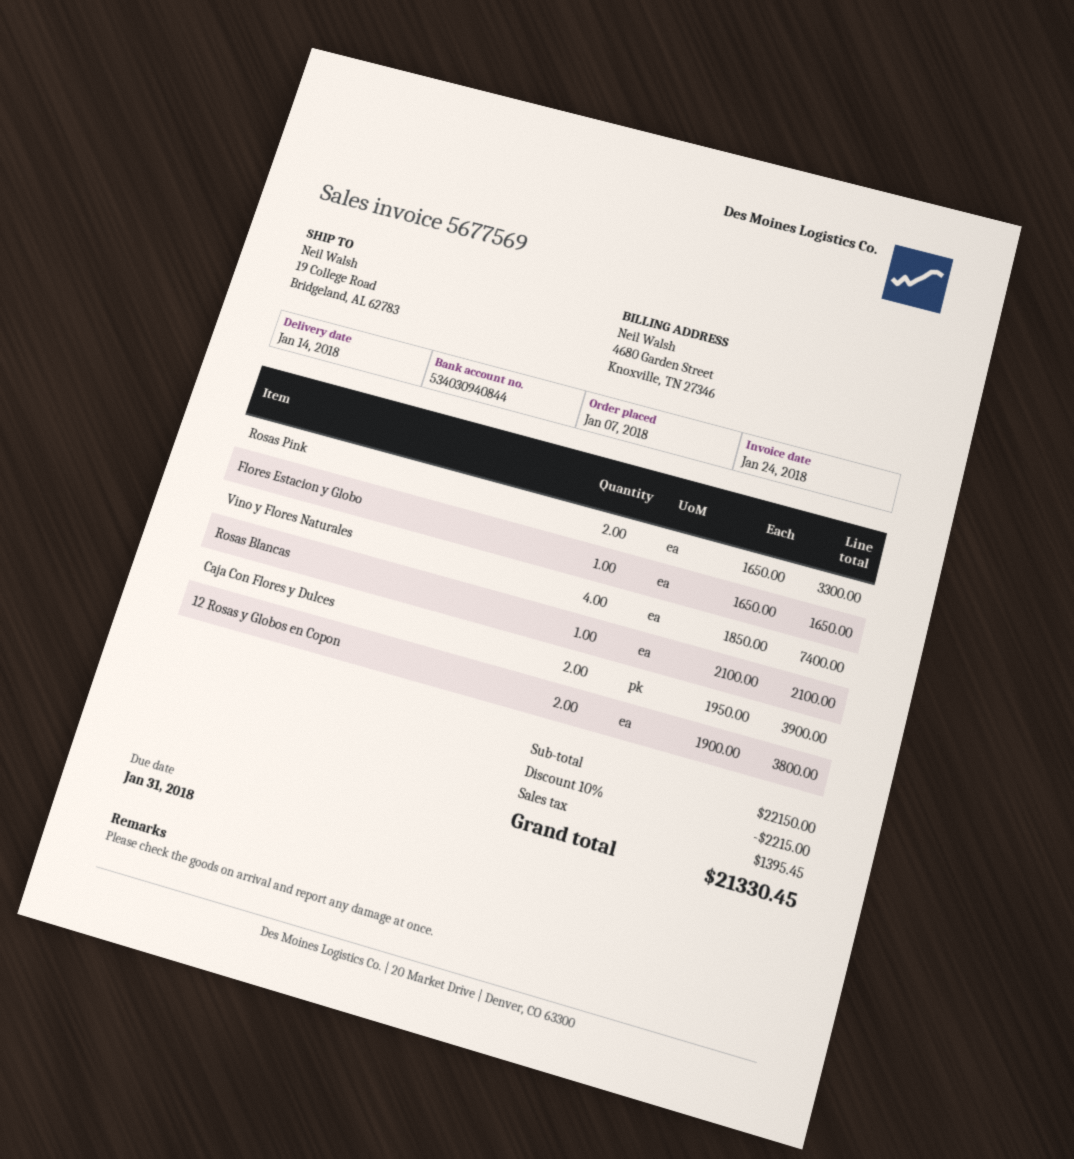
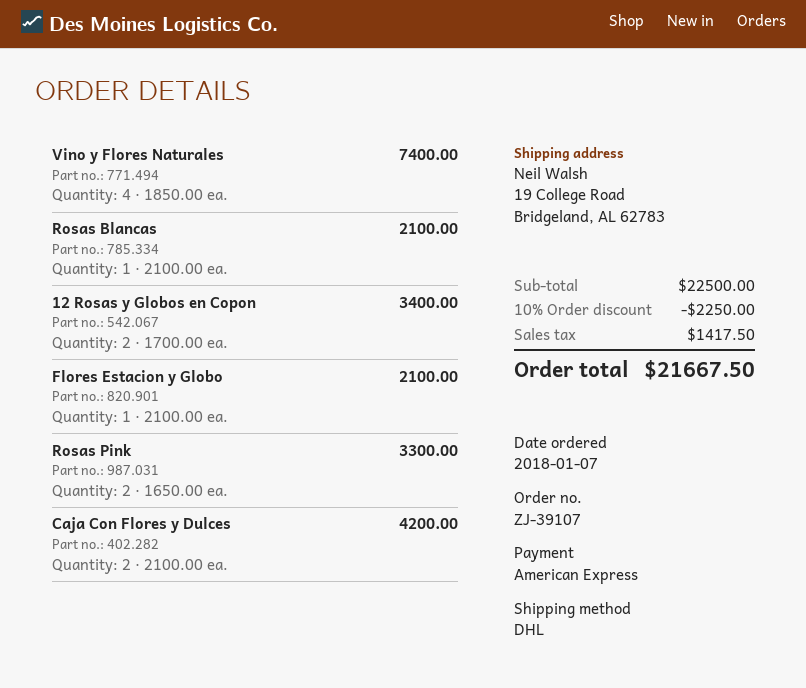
Flores Estacion y Globo: 1 x 1650.00 = 1650.00 -> 1 x 2100.00 = 2100.00
Caja Con Flores y Dulces: 2 x 1950.00 = 3900.00 -> 2 x 2100.00 = 4200.00
12 Rosas y Globos en Copon: 2 x 1900.00 = 3800.00 -> 2 x 1700.00 = 3400.00
subtotal: 22150.00 -> 22500.00
discount: 10% = 2215.00 -> 10% = 2250.00
tax: 1395.45 -> 1417.50
total: 21330.45 -> 21667.50

